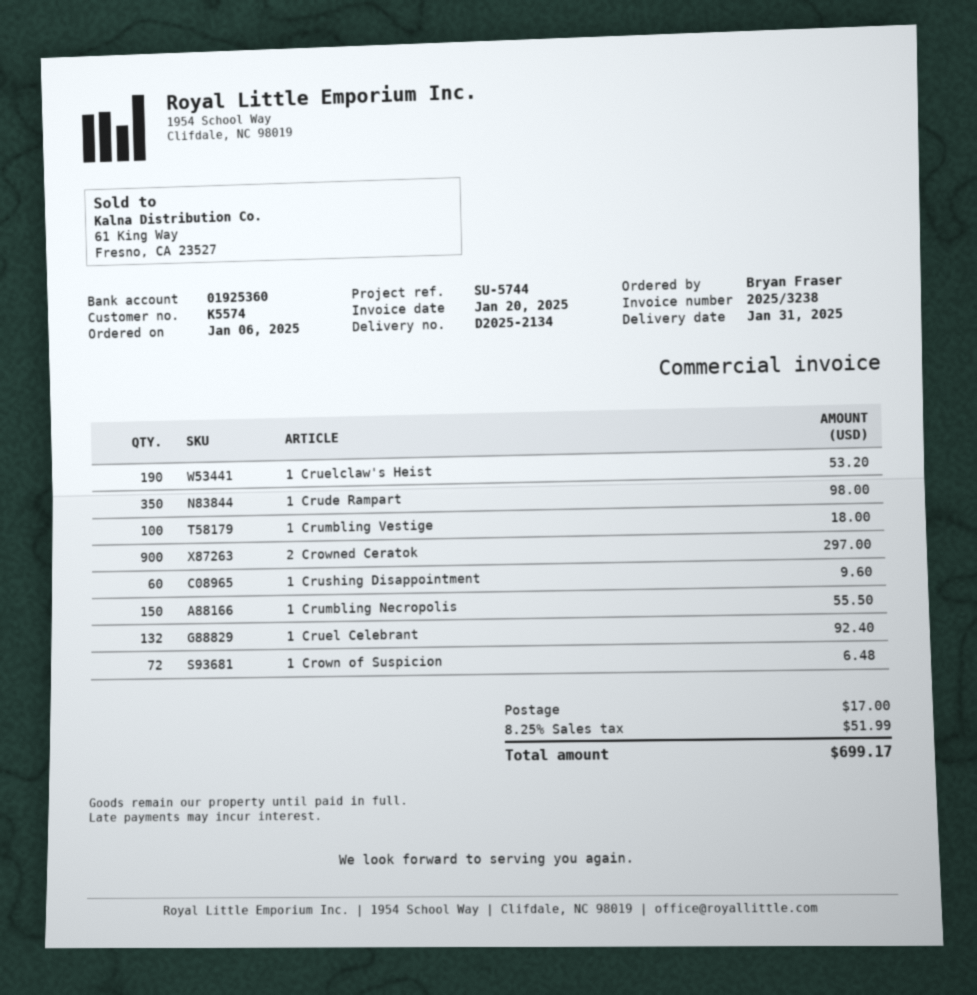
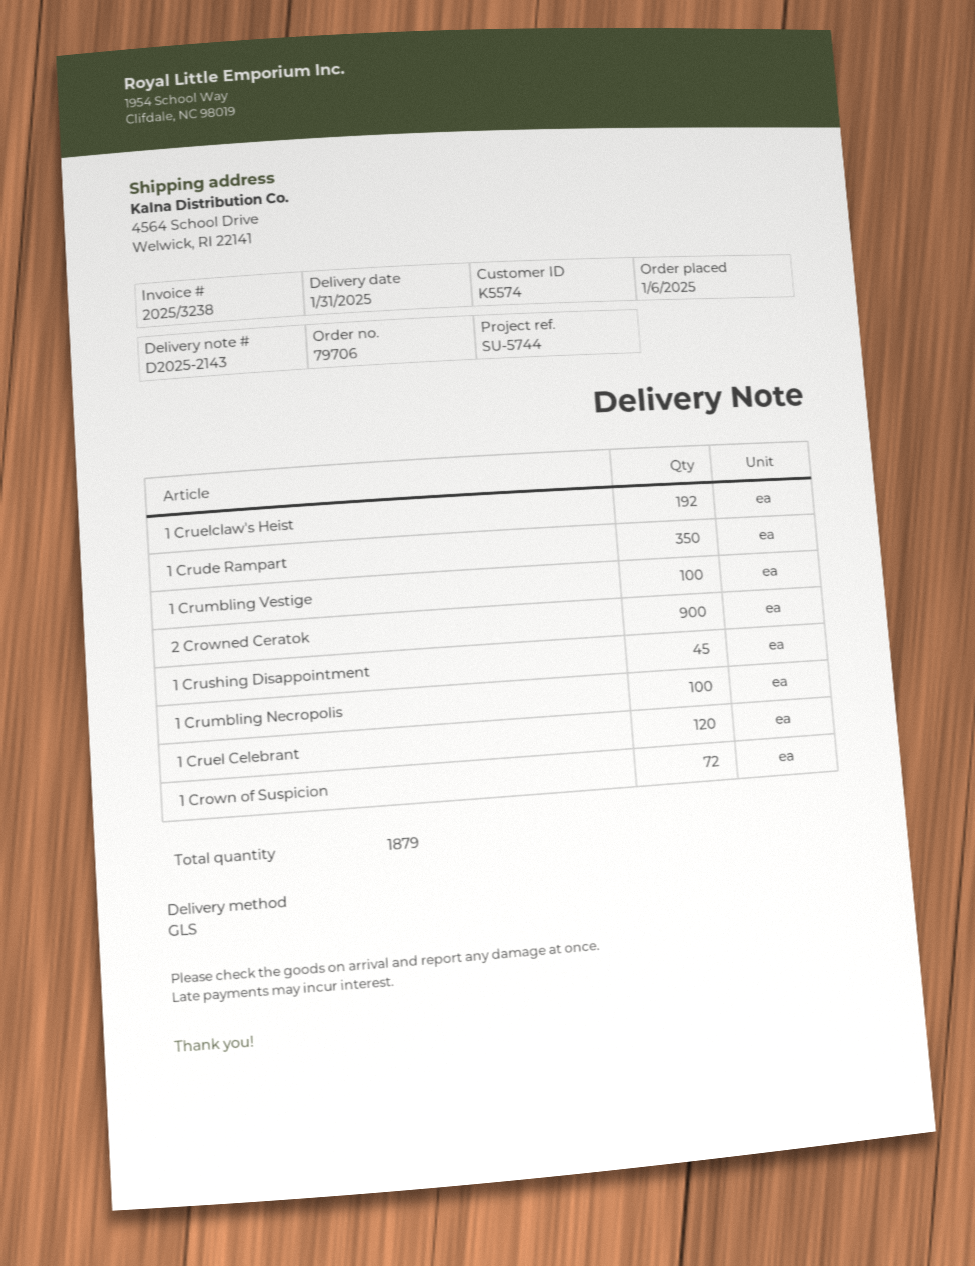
delivery note number: D2025-2134 -> D2025-2143
1 Cruelclaw's Heist: 190 -> 192
1 Crushing Disappointment: 60 -> 45
1 Crumbling Necropolis: 150 -> 100
1 Cruel Celebrant: 132 -> 120

